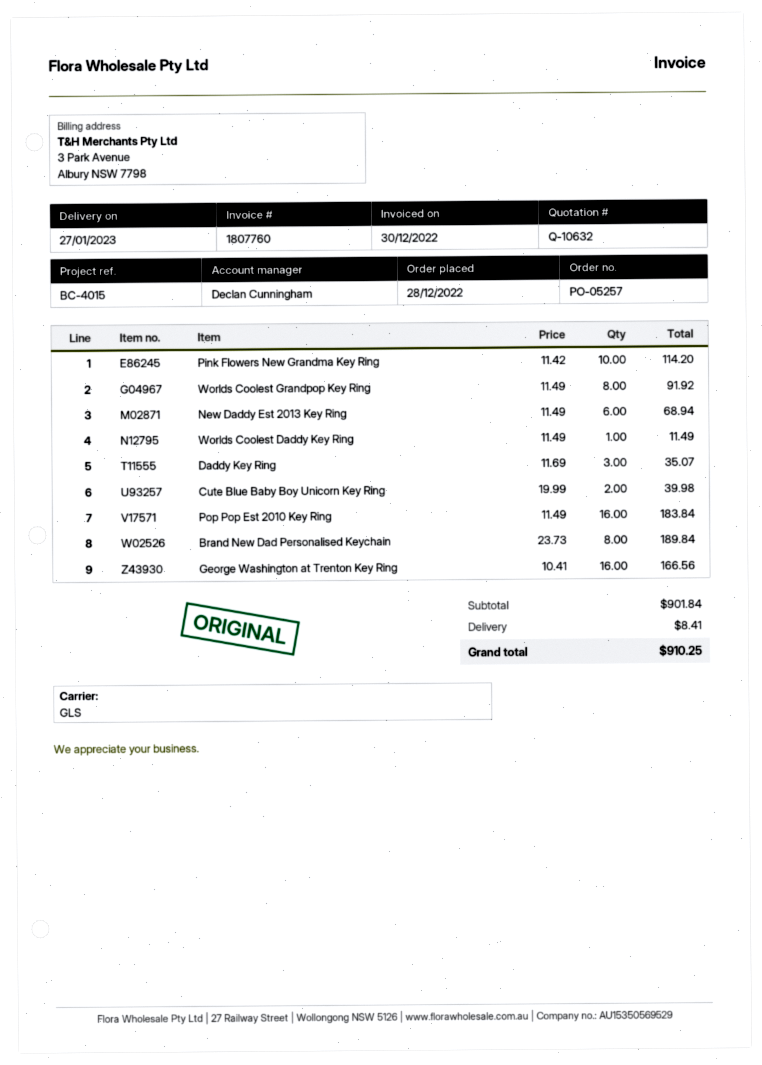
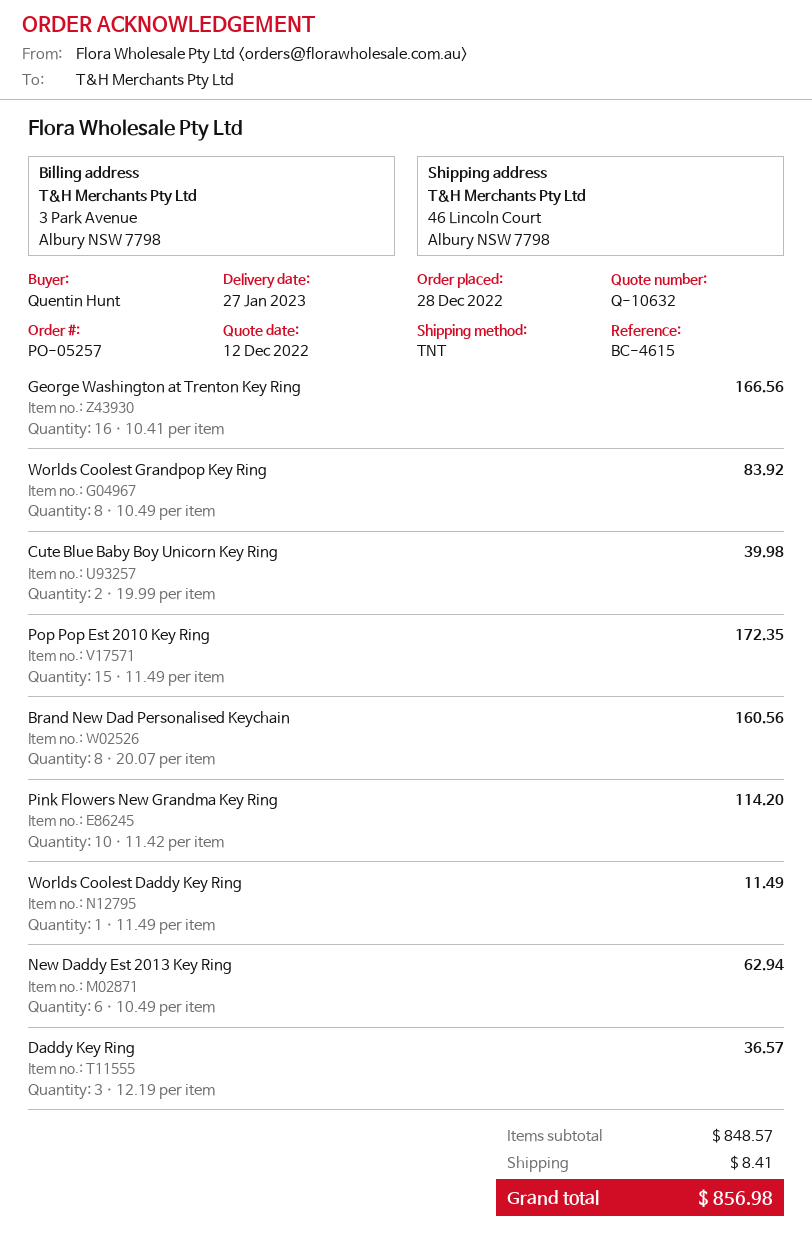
reference: BC-4015 -> BC-4615
shipping method: GLS -> TNT
Worlds Coolest Grandpop Key Ring: 8 x 11.49 = 91.92 -> 8 x 10.49 = 83.92
New Daddy Est 2013 Key Ring: 6 x 11.49 = 68.94 -> 6 x 10.49 = 62.94
Daddy Key Ring: 3 x 11.69 = 35.07 -> 3 x 12.19 = 36.57
Pop Pop Est 2010 Key Ring: 16 x 11.49 = 183.84 -> 15 x 11.49 = 172.35
Brand New Dad Personalised Keychain: 8 x 23.73 = 189.84 -> 8 x 20.07 = 160.56
subtotal: 901.84 -> 848.57
total: 910.25 -> 856.98

